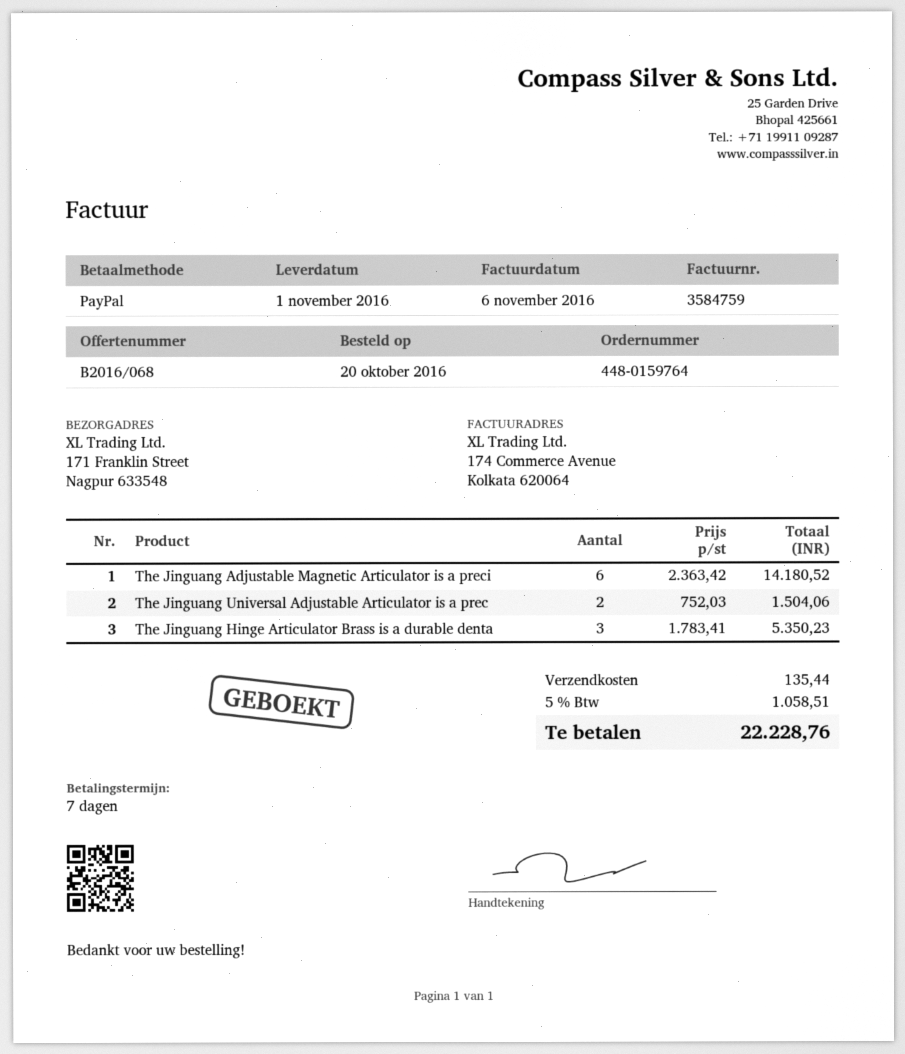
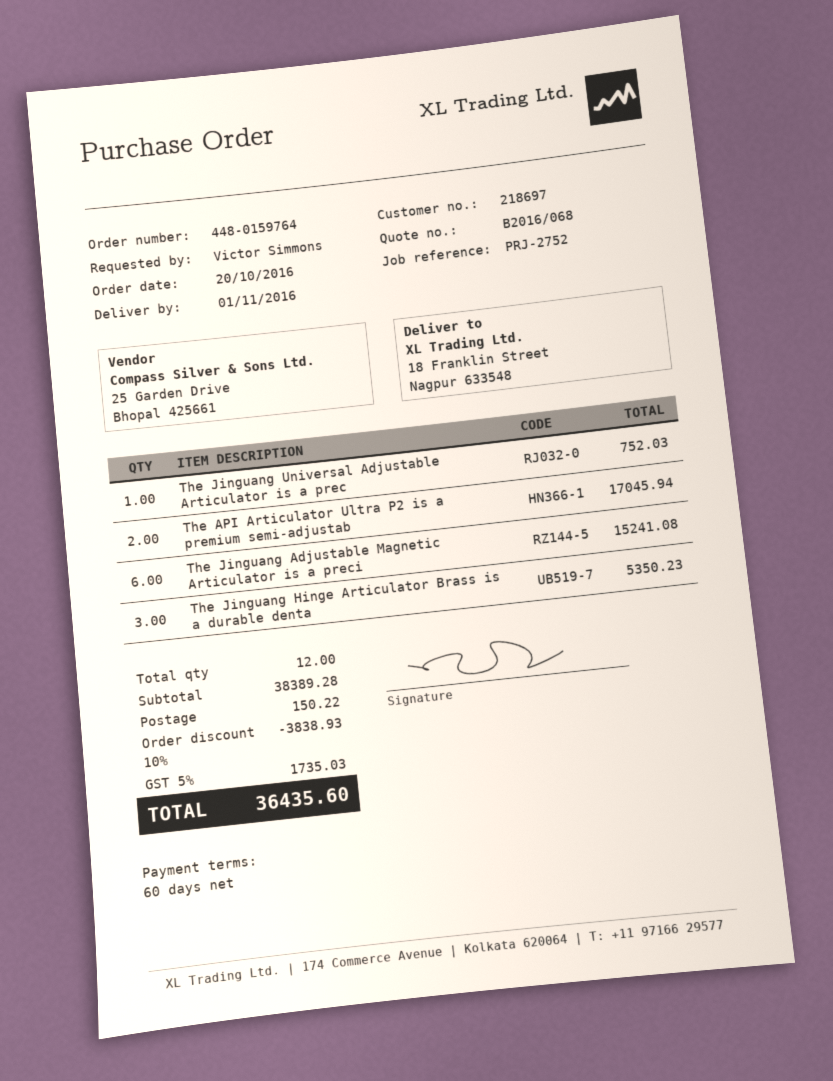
payment terms: 7 days -> 60 days
ship to: 171 Franklin Street, Nagpur 633548 -> 18 Franklin Street, Nagpur 633548
The Jinguang Adjustable Magnetic Articulator is a preci: 6 for 14180.52 -> 6 for 15241.08
The Jinguang Universal Adjustable Articulator is a prec: 2 for 1504.06 -> 1 for 752.03
The API Articulator Ultra P2 is a premium semi-adjustab: none -> 2 for 17045.94
discount: none -> 10% = 3838.93
shipping: 135.44 -> 150.22
tax: 5% = 1058.51 -> 5% = 1735.03
total: 22228.76 -> 36435.60

